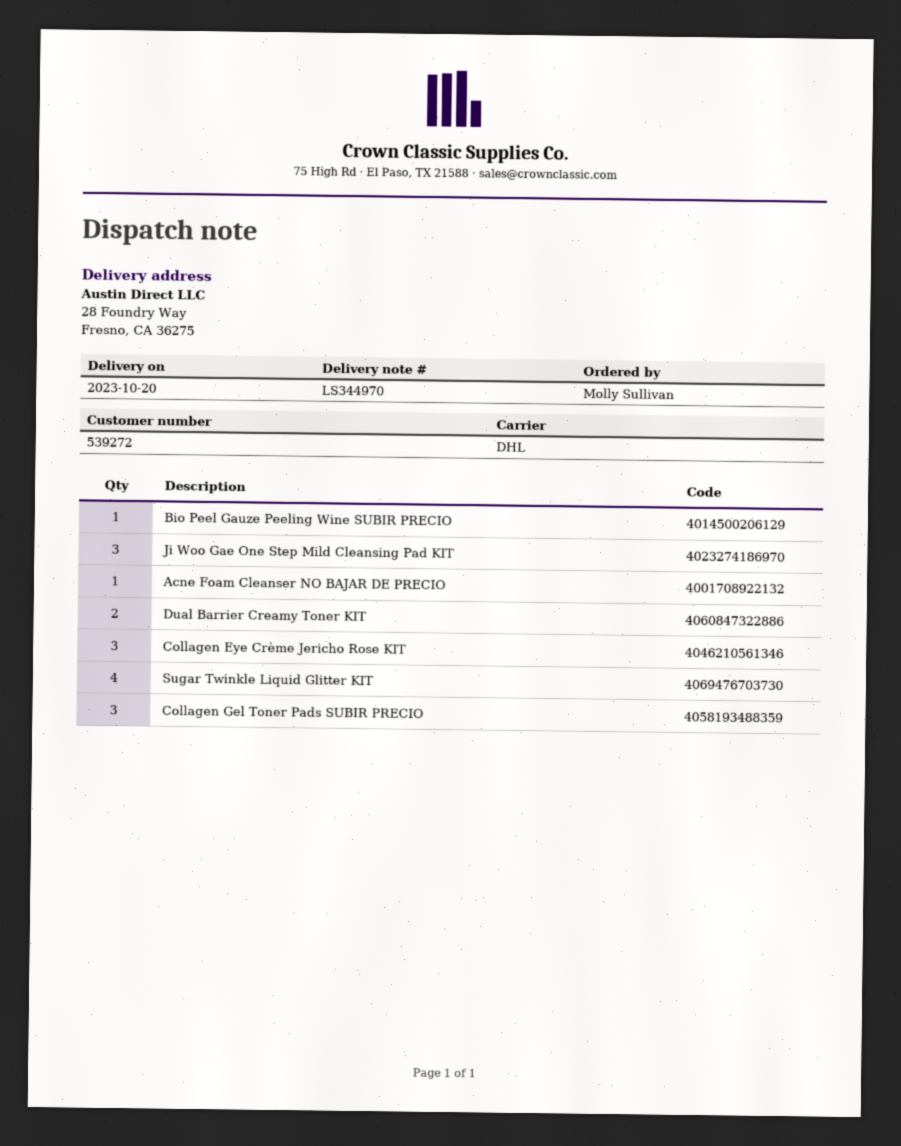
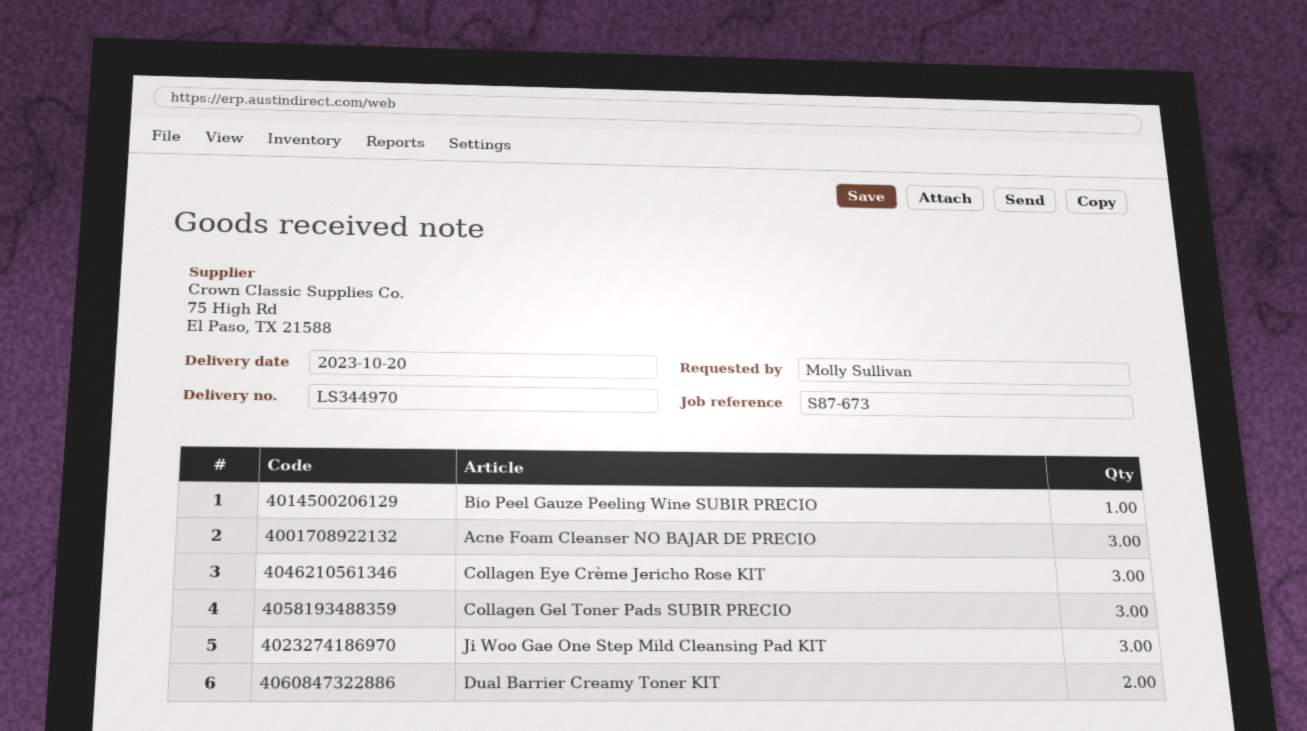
Acne Foam Cleanser NO BAJAR DE PRECIO: 1 -> 3
Sugar Twinkle Liquid Glitter KIT: 4 -> none

